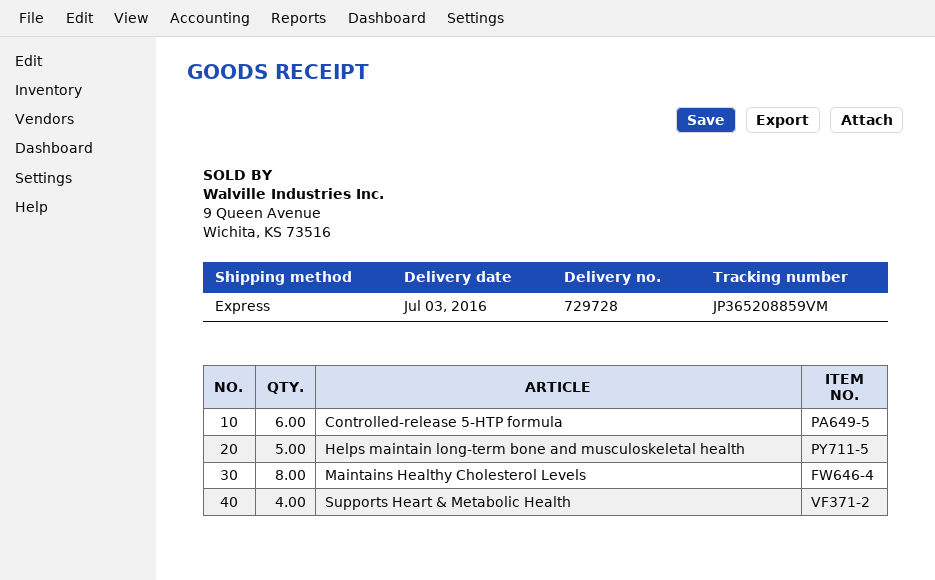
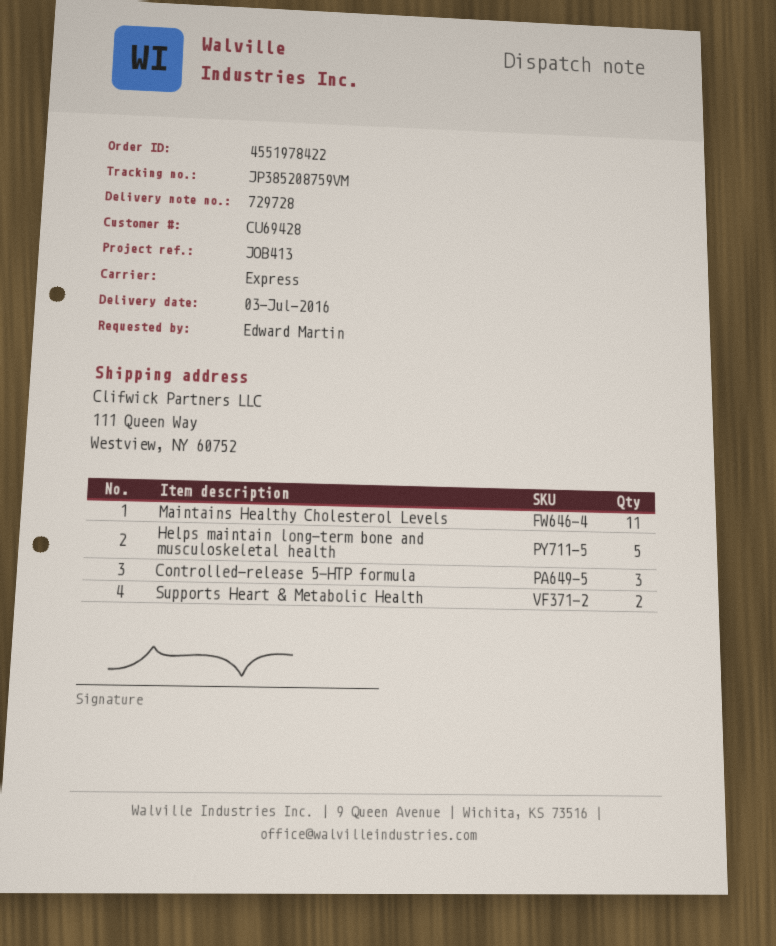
tracking number: JP365208859VM -> JP385208759VM
Controlled-release 5-HTP formula: 6 -> 3
Maintains Healthy Cholesterol Levels: 8 -> 11
Supports Heart & Metabolic Health: 4 -> 2

